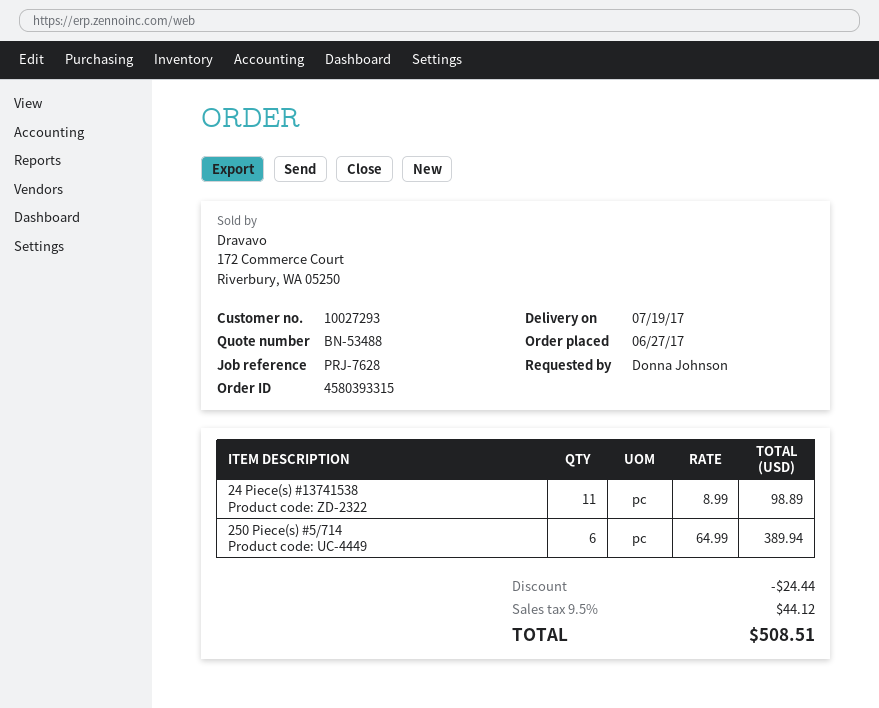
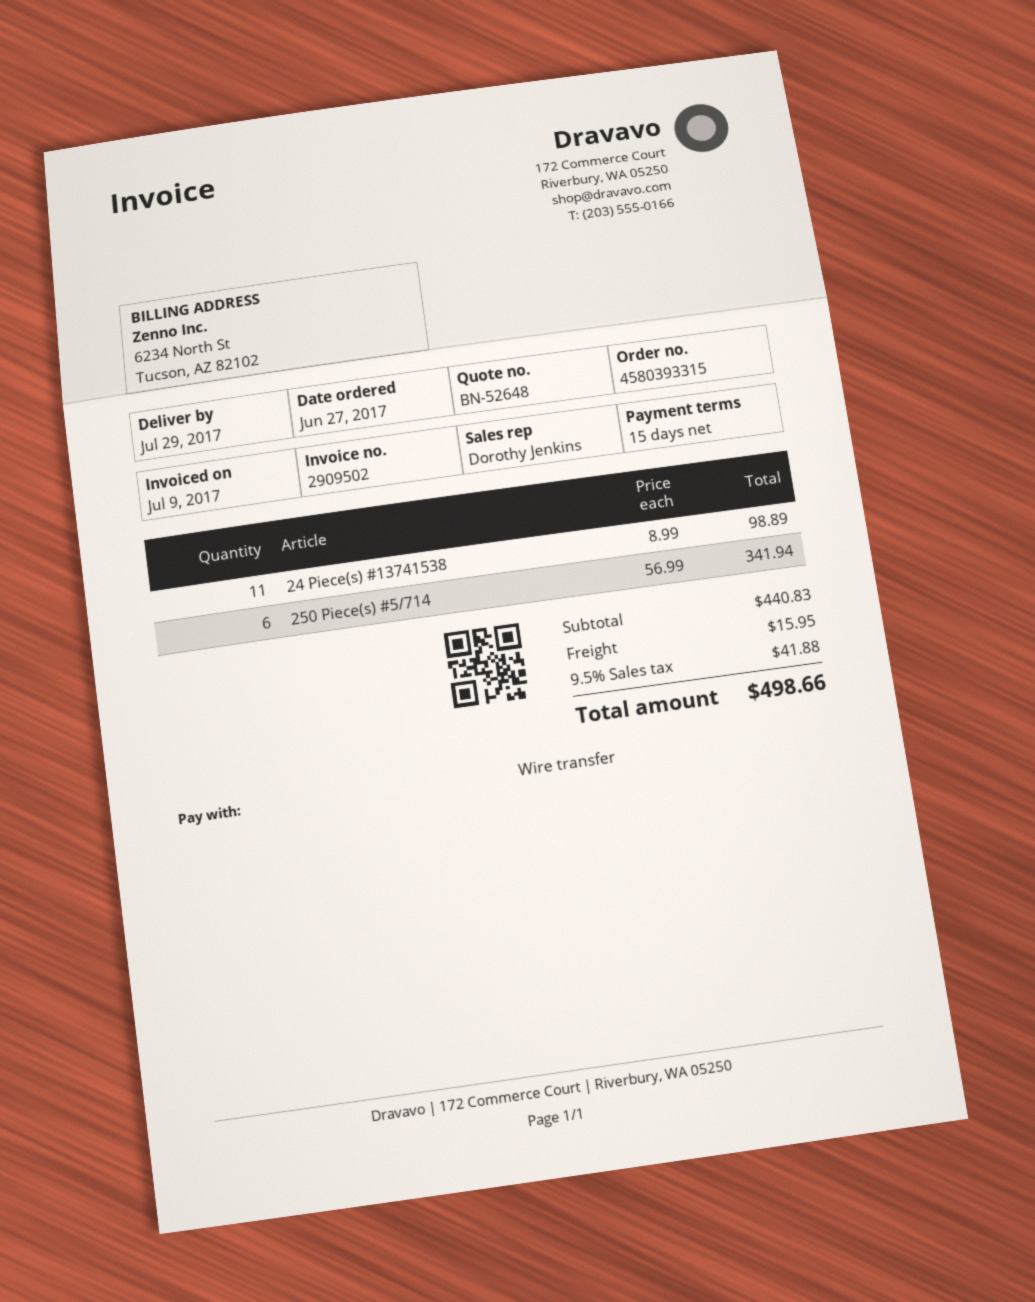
quote number: BN-53488 -> BN-52648
delivery date: 2017-07-19 -> 2017-07-29
250 Piece(s) #5/714: 6 x 64.99 = 389.94 -> 6 x 56.99 = 341.94
discount: 24.44 -> none
shipping: none -> 15.95
tax: 9.5% = 44.12 -> 9.5% = 41.88
total: 508.51 -> 498.66

